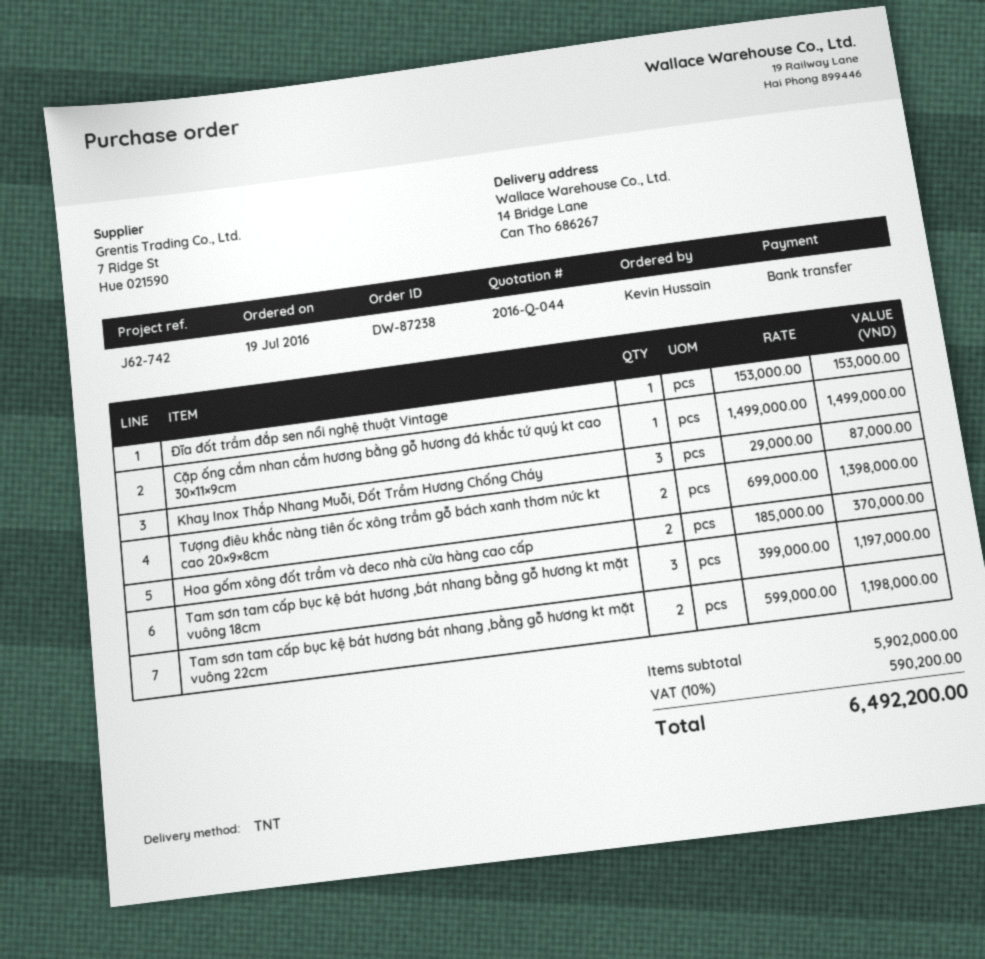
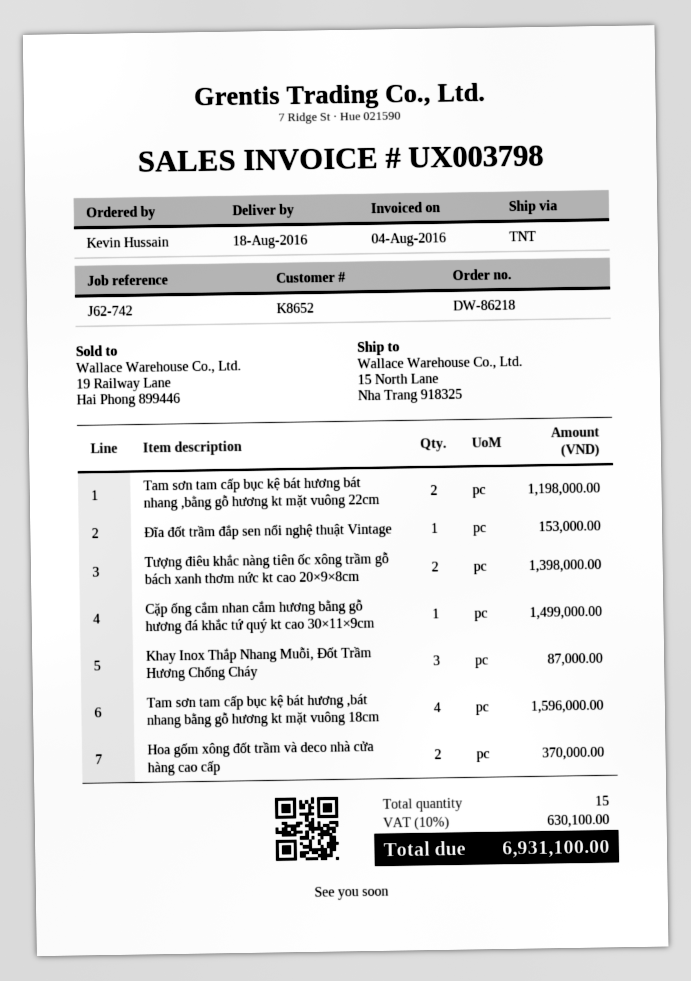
order number: DW-87238 -> DW-86218
ship to: 14 Bridge Lane, Can Tho 686267 -> 15 North Lane, Nha Trang 918325
Tam sơn tam cấp bục kệ bát hương ,bát nhang bằng gỗ hương kt mặt vuông 18cm: 3 for 1197000.00 -> 4 for 1596000.00
tax: 10% = 590200.00 -> 10% = 630100.00
total: 6492200.00 -> 6931100.00

